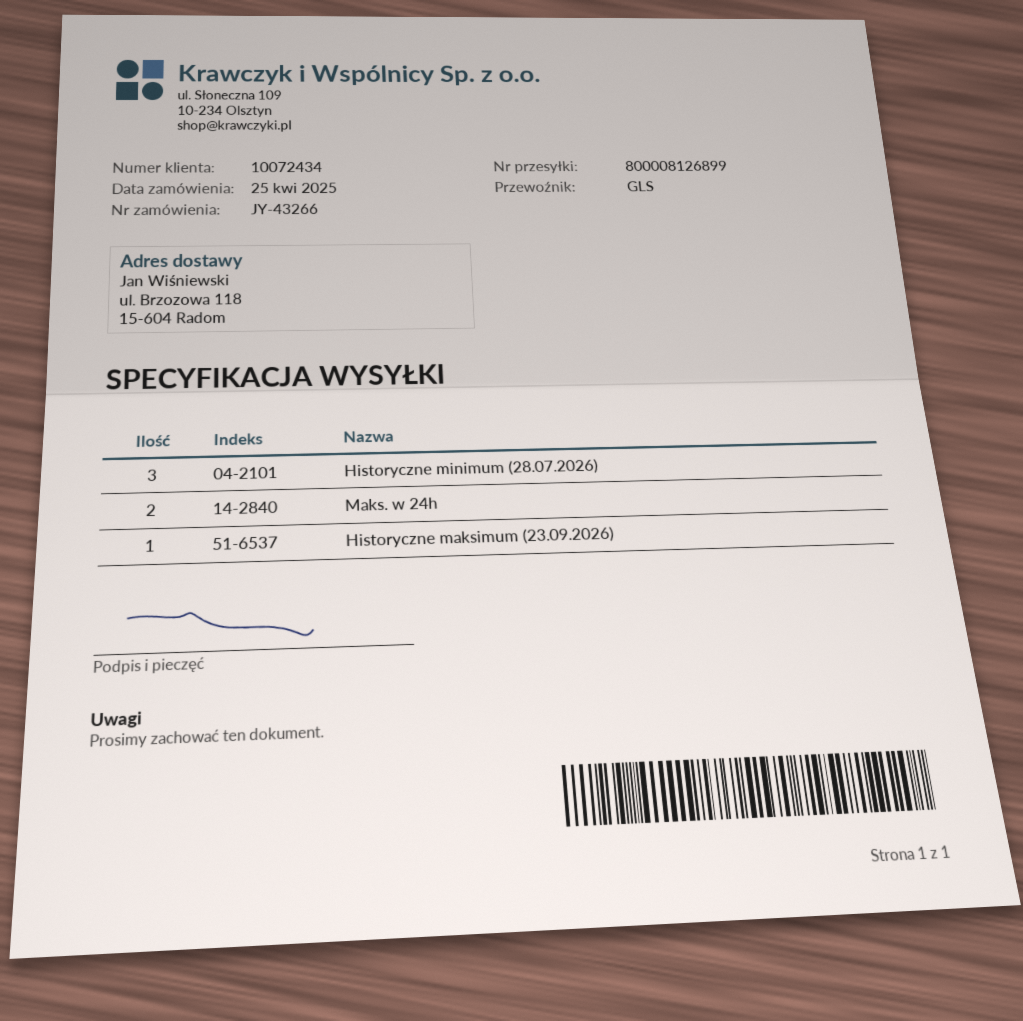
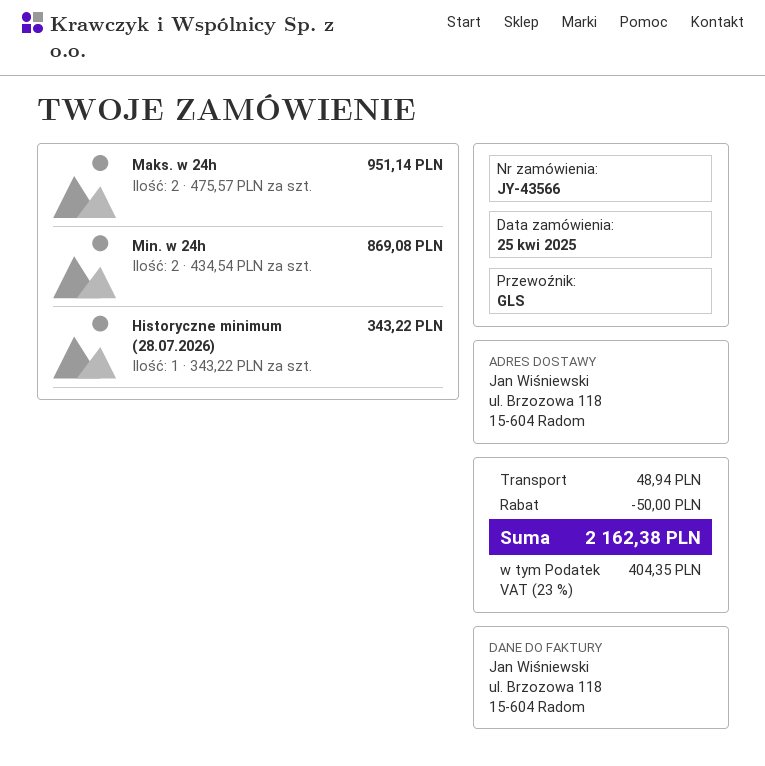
order number: JY-43266 -> JY-43566
Historyczne minimum (28.07.2026): 3 -> 1
Historyczne maksimum (23.09.2026): 1 -> none
Min. w 24h: none -> 2

